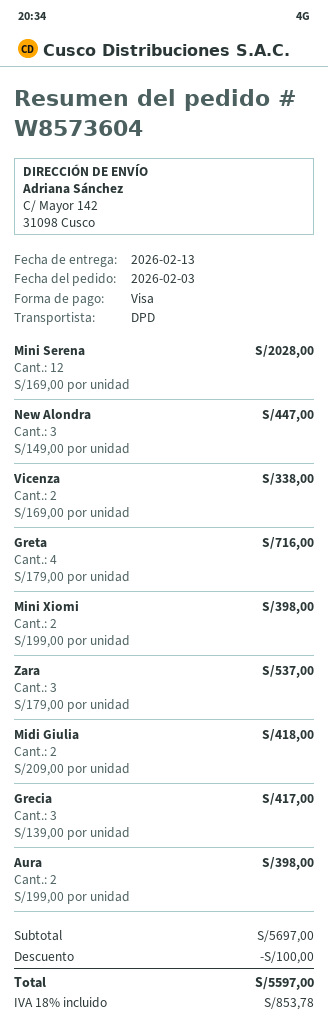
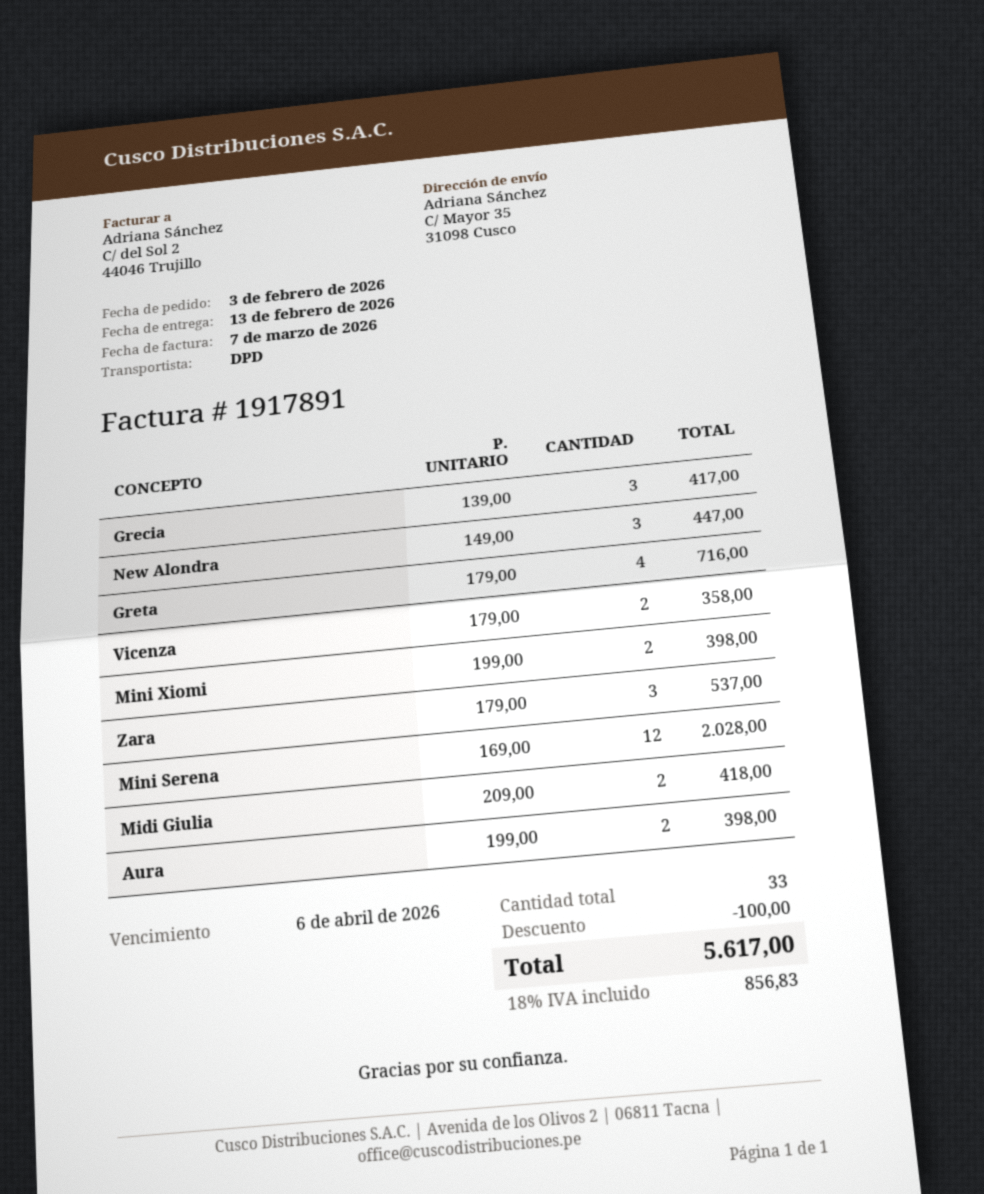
ship to: C/ Mayor 142, 31098 Cusco -> C/ Mayor 35, 31098 Cusco
Vicenza: 2 x 169.00 = 338.00 -> 2 x 179.00 = 358.00
tax: 18% = 853.78 -> 18% = 856.83
total: 5597.00 -> 5617.00

